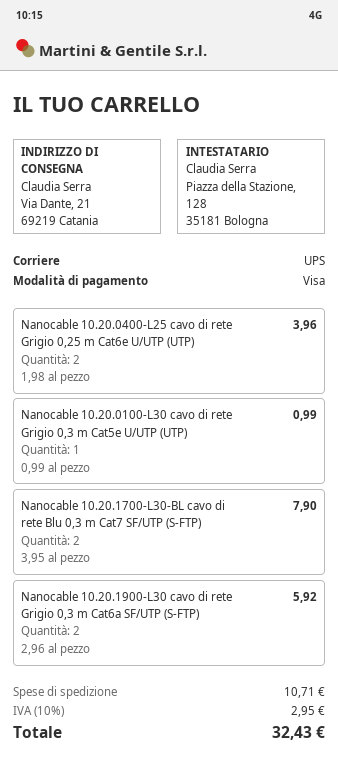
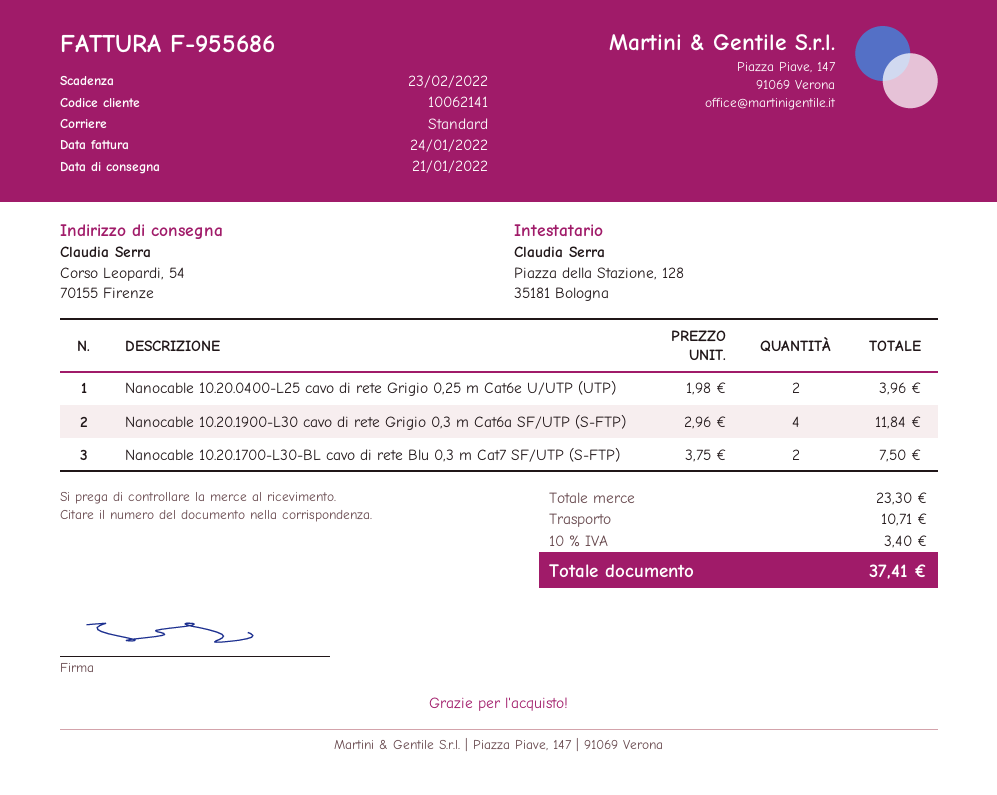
shipping method: UPS -> standard
ship to: Via Dante, 21, 69219 Catania -> Corso Leopardi, 54, 70155 Firenze
Nanocable 10.20.0100-L30 cavo di rete Grigio 0,3 m Cat5e U/UTP (UTP): 1 x 0.99 = 0.99 -> none
Nanocable 10.20.1700-L30-BL cavo di rete Blu 0,3 m Cat7 SF/UTP (S-FTP): 2 x 3.95 = 7.90 -> 2 x 3.75 = 7.50
Nanocable 10.20.1900-L30 cavo di rete Grigio 0,3 m Cat6a SF/UTP (S-FTP): 2 x 2.96 = 5.92 -> 4 x 2.96 = 11.84
tax: 10% = 2.95 -> 10% = 3.40
total: 32.43 -> 37.41

